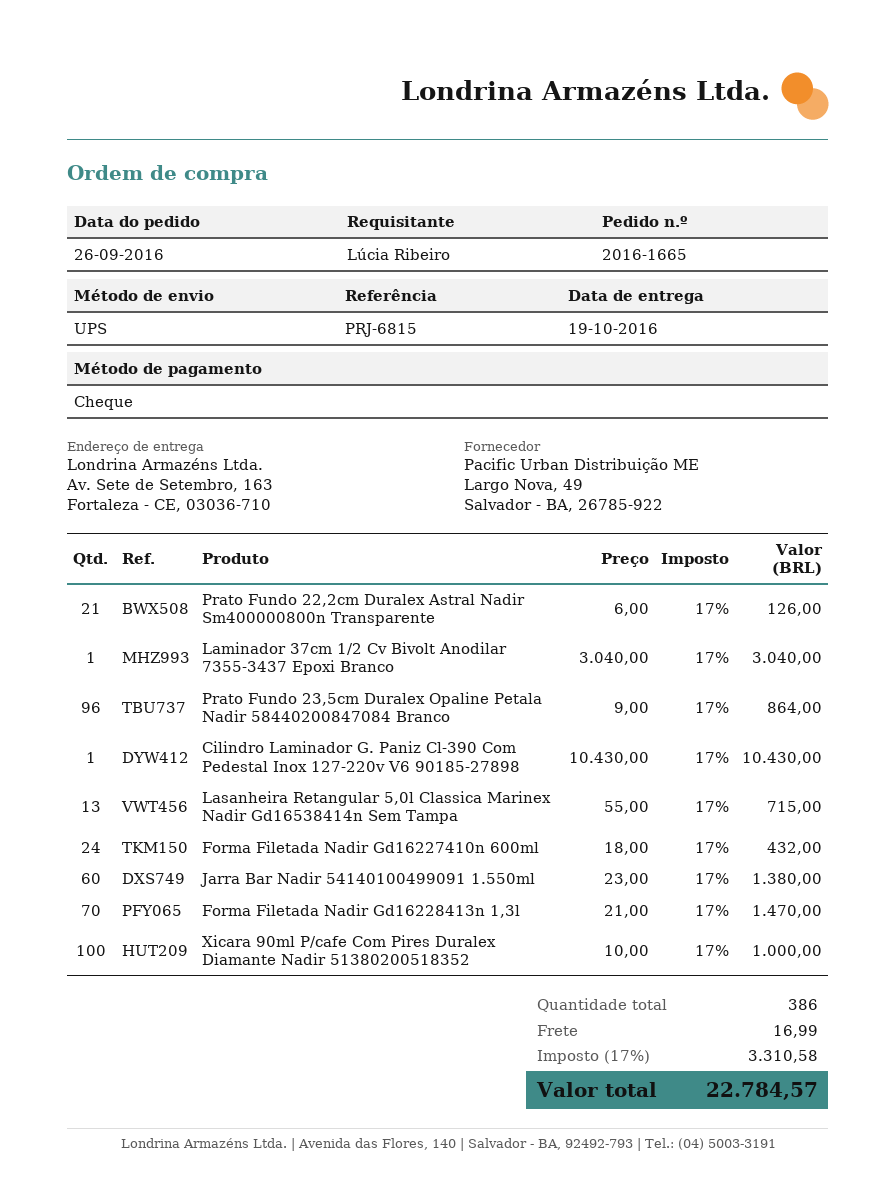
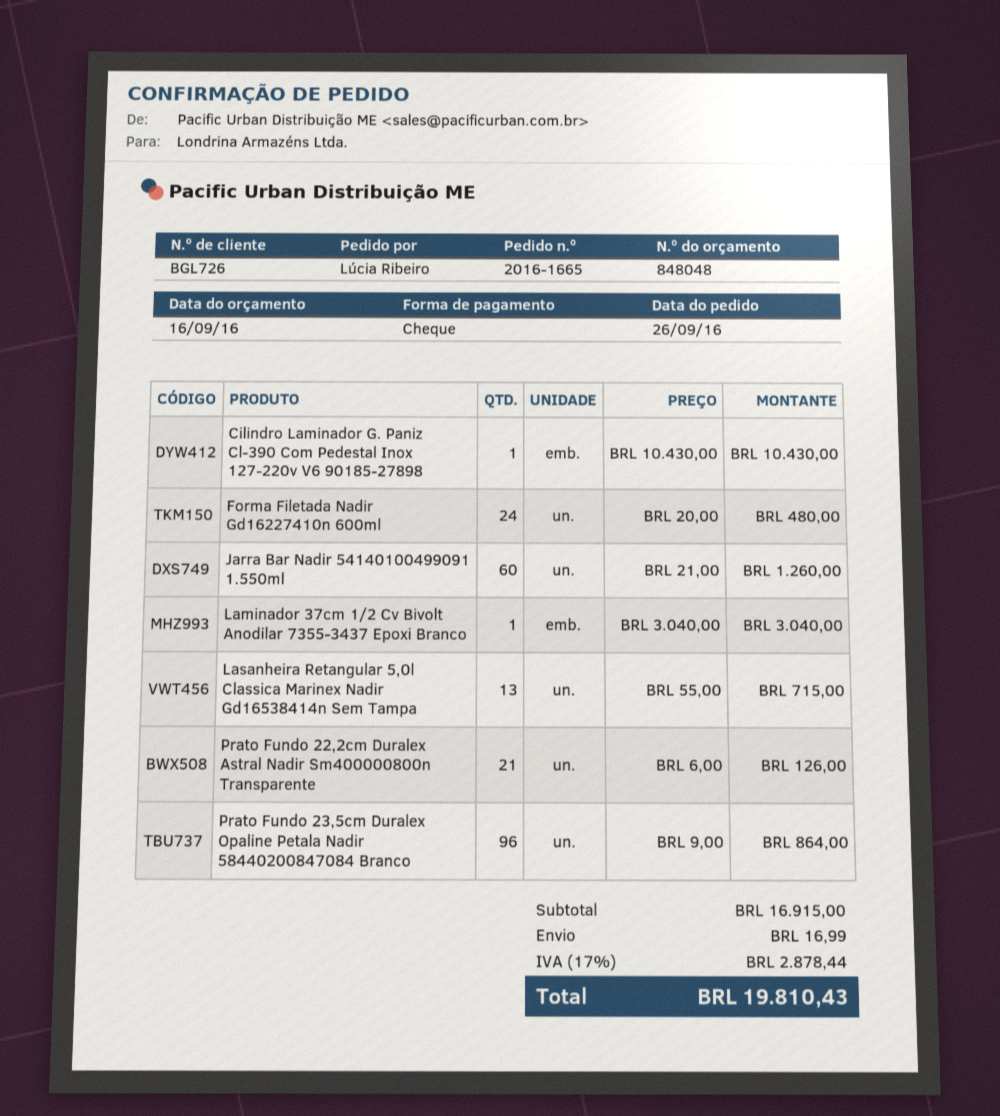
Forma Filetada Nadir Gd16227410n 600ml: 24 x 18.00 = 432.00 -> 24 x 20.00 = 480.00
Jarra Bar Nadir 54140100499091 1.550ml: 60 x 23.00 = 1380.00 -> 60 x 21.00 = 1260.00
Forma Filetada Nadir Gd16228413n 1,3l: 70 x 21.00 = 1470.00 -> none
Xicara 90ml P/cafe Com Pires Duralex Diamante Nadir 51380200518352: 100 x 10.00 = 1000.00 -> none
tax: 17% = 3310.58 -> 17% = 2878.44
total: 22784.57 -> 19810.43

